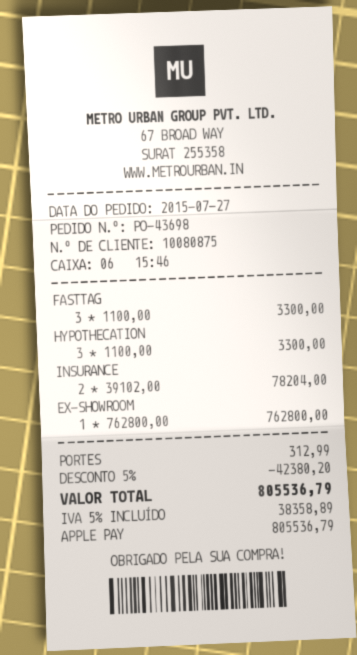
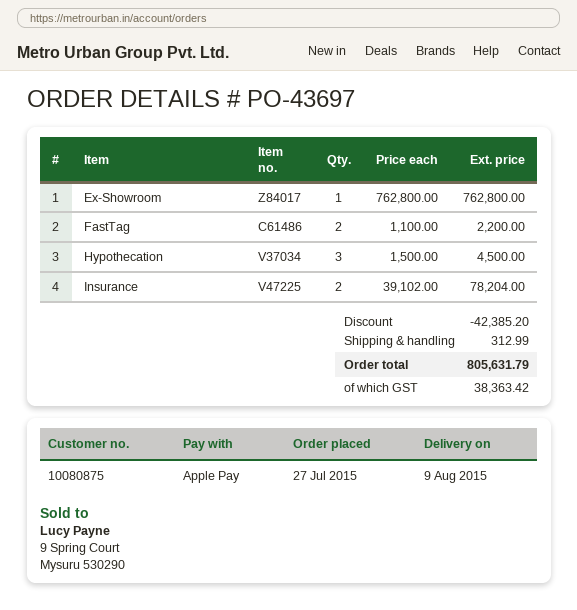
order number: PO-43698 -> PO-43697
FASTTAG: 3 x 1100.00 = 3300.00 -> 2 x 1100.00 = 2200.00
HYPOTHECATION: 3 x 1100.00 = 3300.00 -> 3 x 1500.00 = 4500.00
discount: 42380.20 -> 42385.20
tax: 38358.89 -> 38363.42
total: 805536.79 -> 805631.79

